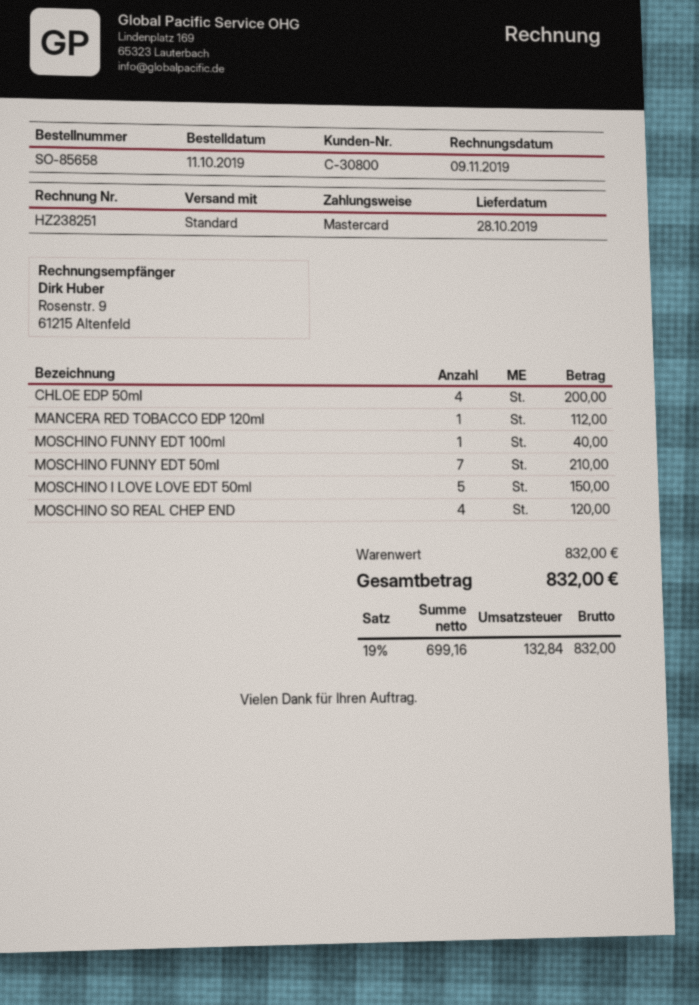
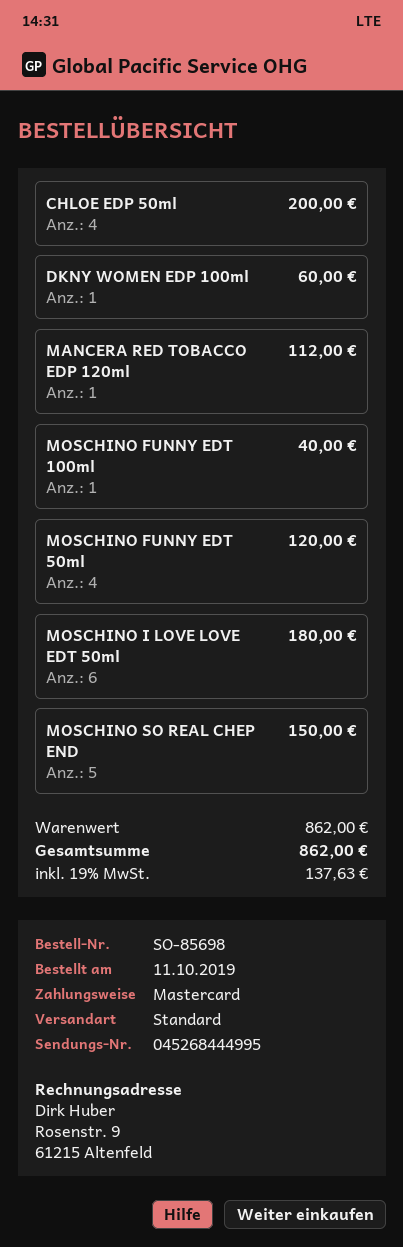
order number: SO-85658 -> SO-85698
MOSCHINO FUNNY EDT 50ml: 7 for 210.00 -> 4 for 120.00
MOSCHINO I LOVE LOVE EDT 50ml: 5 for 150.00 -> 6 for 180.00
MOSCHINO SO REAL CHEP END: 4 for 120.00 -> 5 for 150.00
DKNY WOMEN EDP 100ml: none -> 1 for 60.00
subtotal: 832.00 -> 862.00
tax: 19% = 132.84 -> 19% = 137.63
total: 832.00 -> 862.00

